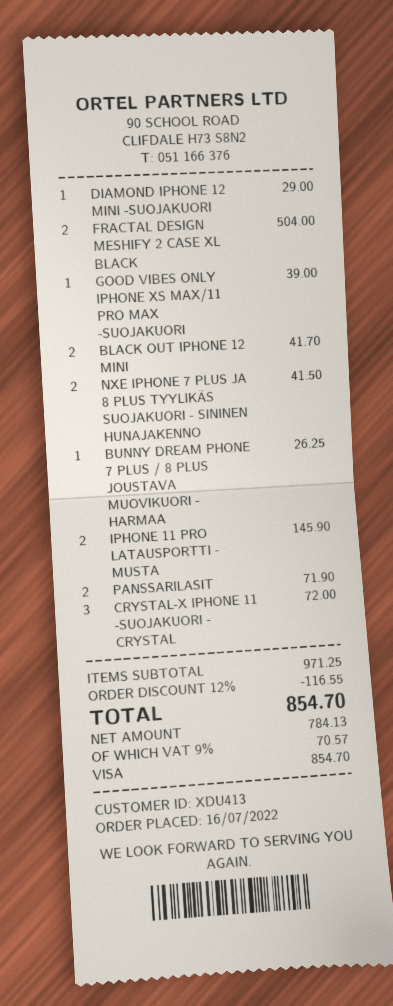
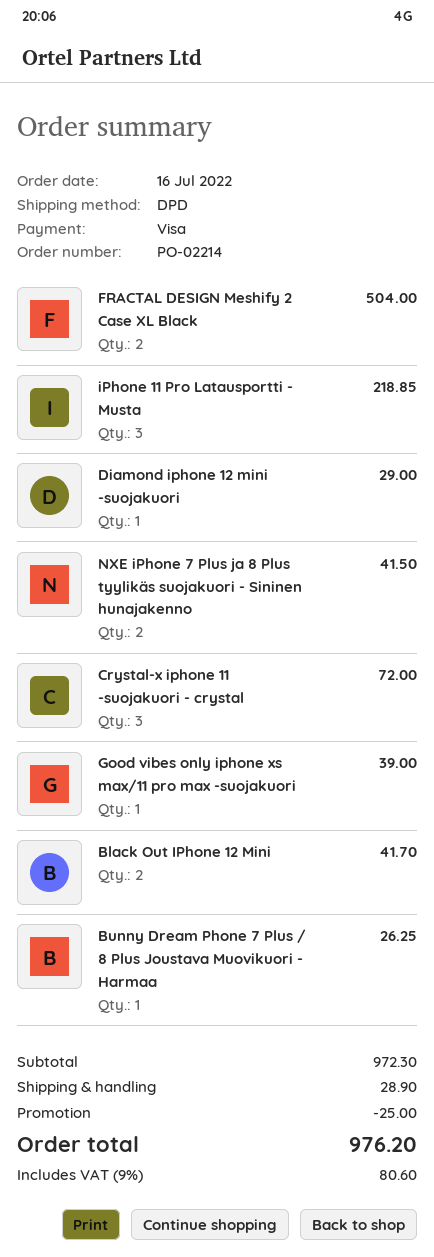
IPHONE 11 PRO LATAUSPORTTI - MUSTA: 2 for 145.90 -> 3 for 218.85
PANSSARILASIT: 2 for 71.90 -> none
subtotal: 971.25 -> 972.30
discount: 116.55 -> 25.00
shipping: none -> 28.90
tax: 9% = 70.57 -> 9% = 80.60
total: 854.70 -> 976.20

